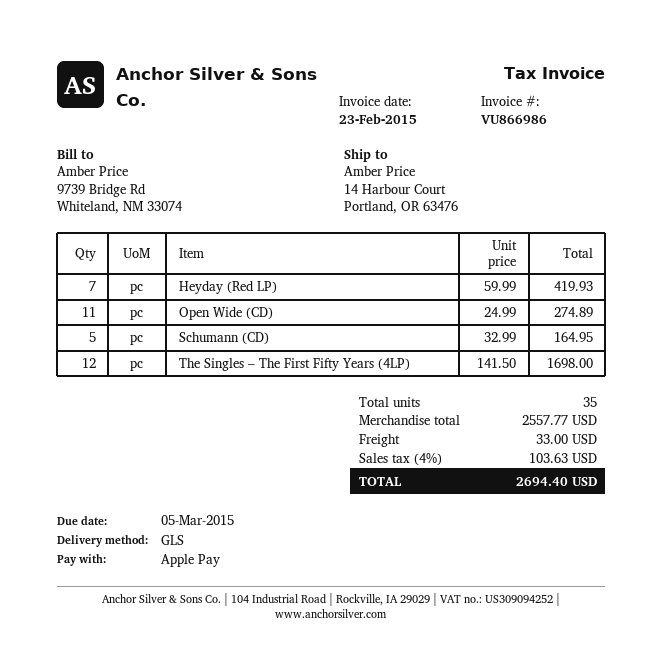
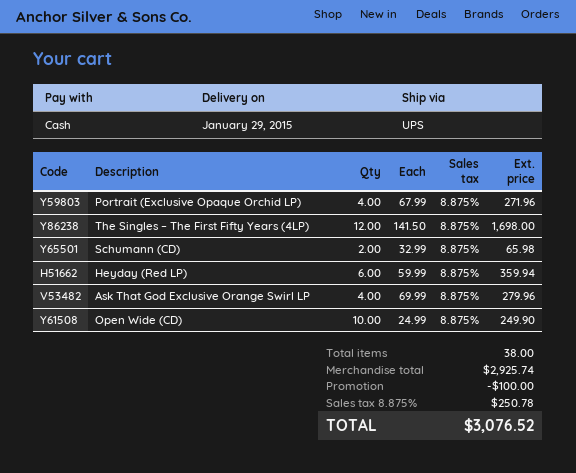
payment method: Apple Pay -> cash
shipping method: GLS -> UPS
Heyday (Red LP): 7 x 59.99 = 419.93 -> 6 x 59.99 = 359.94
Open Wide (CD): 11 x 24.99 = 274.89 -> 10 x 24.99 = 249.90
Schumann (CD): 5 x 32.99 = 164.95 -> 2 x 32.99 = 65.98
Portrait (Exclusive Opaque Orchid LP): none -> 4 x 67.99 = 271.96
Ask That God Exclusive Orange Swirl LP: none -> 4 x 69.99 = 279.96
total quantity: 35 -> 38
subtotal: 2557.77 -> 2925.74
discount: none -> 100.00
shipping: 33.00 -> none
tax: 4% = 103.63 -> 8.875% = 250.78
total: 2694.40 -> 3076.52

